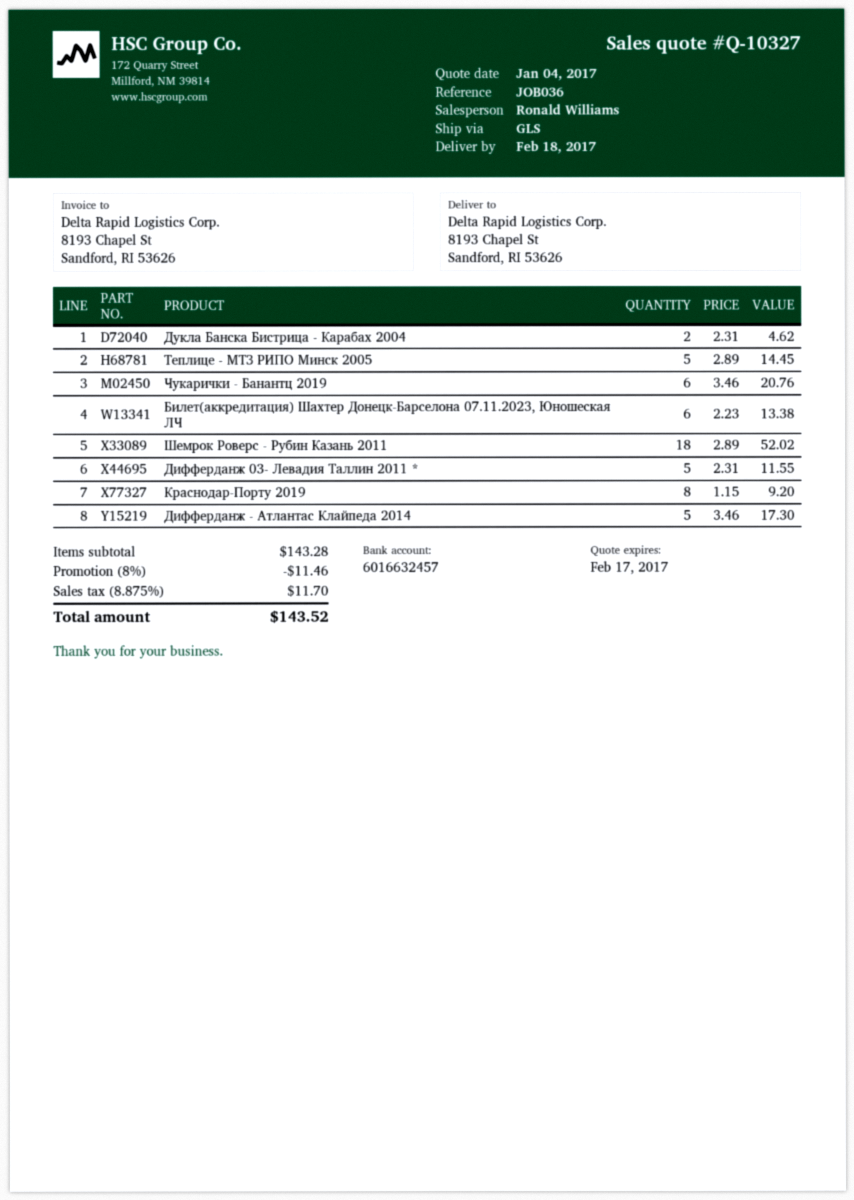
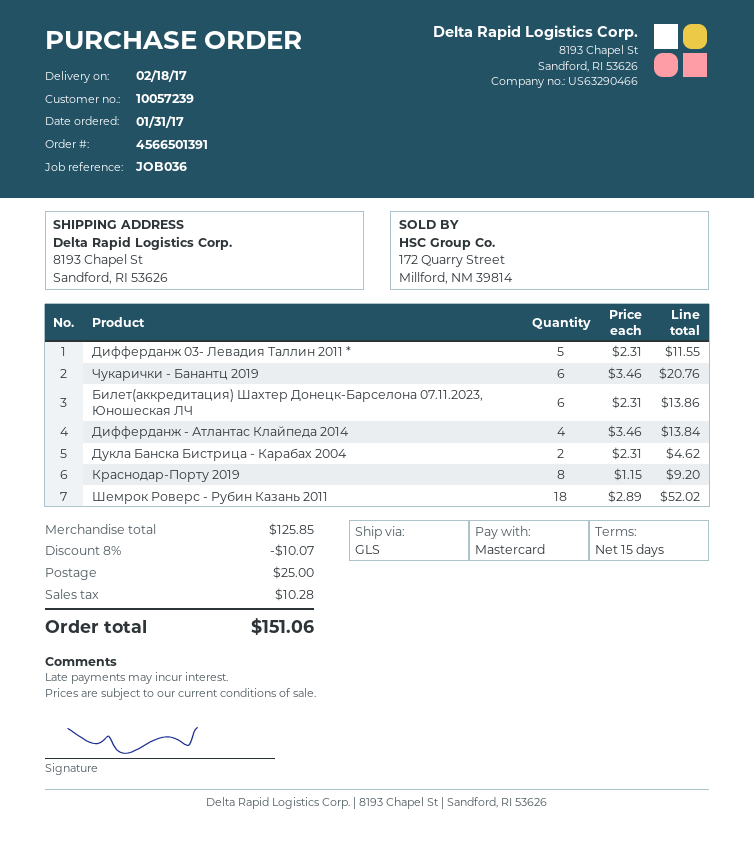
Теплице - МТЗ РИПО Минск 2005: 5 x 2.89 = 14.45 -> none
Билет(аккредитация) Шахтер Донецк-Барселона 07.11.2023, Юношеская ЛЧ: 6 x 2.23 = 13.38 -> 6 x 2.31 = 13.86
Дифферданж - Атлантас Клайпеда 2014: 5 x 3.46 = 17.30 -> 4 x 3.46 = 13.84
subtotal: 143.28 -> 125.85
discount: 8% = 11.46 -> 8% = 10.07
shipping: none -> 25.00
tax: 11.70 -> 10.28
total: 143.52 -> 151.06

